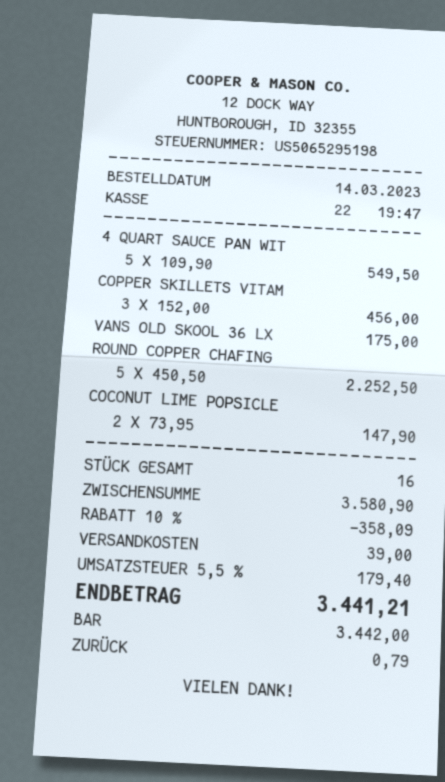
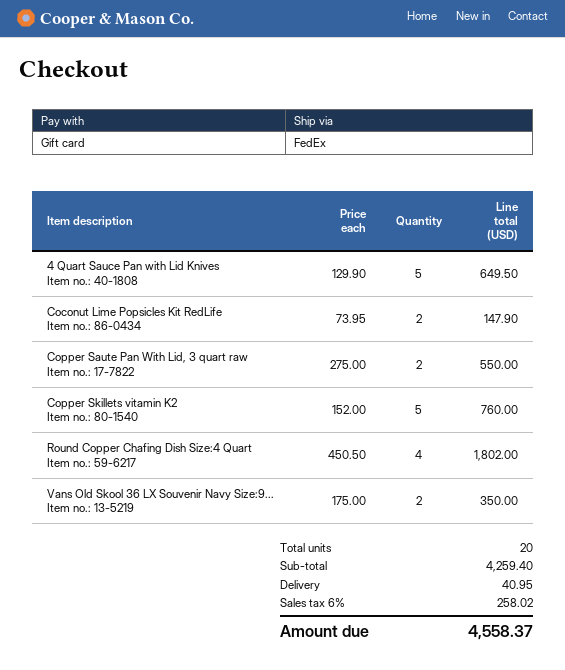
payment method: cash -> gift card
4 QUART SAUCE PAN WIT: 5 x 109.90 = 549.50 -> 5 x 129.90 = 649.50
COPPER SKILLETS VITAM: 3 x 152.00 = 456.00 -> 5 x 152.00 = 760.00
VANS OLD SKOOL 36 LX: 1 x 175.00 = 175.00 -> 2 x 175.00 = 350.00
ROUND COPPER CHAFING: 5 x 450.50 = 2252.50 -> 4 x 450.50 = 1802.00
Copper Saute Pan With Lid, 3 quart raw: none -> 2 x 275.00 = 550.00
total quantity: 16 -> 20
subtotal: 3580.90 -> 4259.40
discount: 10% = 358.09 -> none
shipping: 39.00 -> 40.95
tax: 5.5% = 179.40 -> 6% = 258.02
total: 3441.21 -> 4558.37

